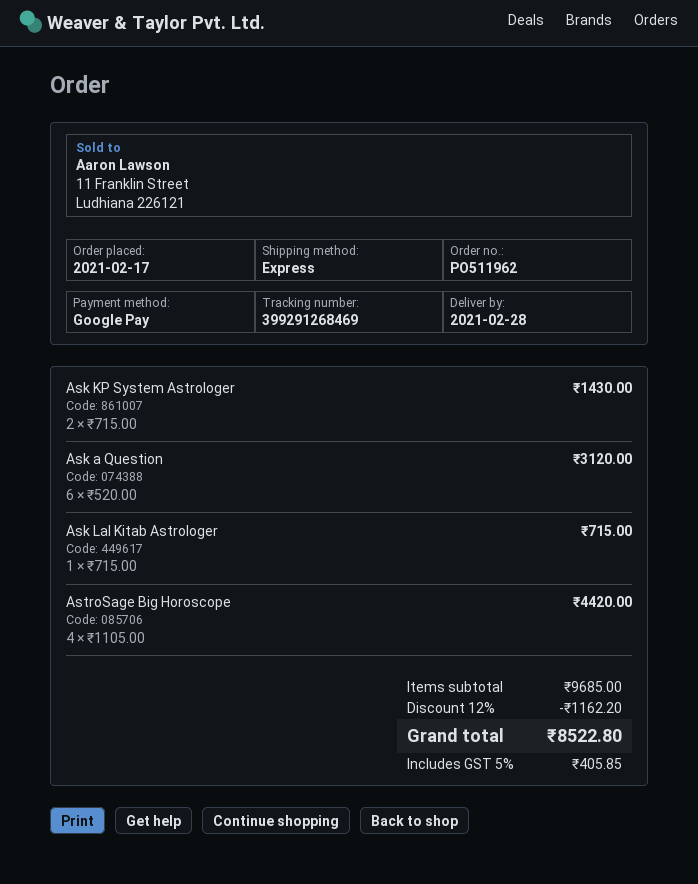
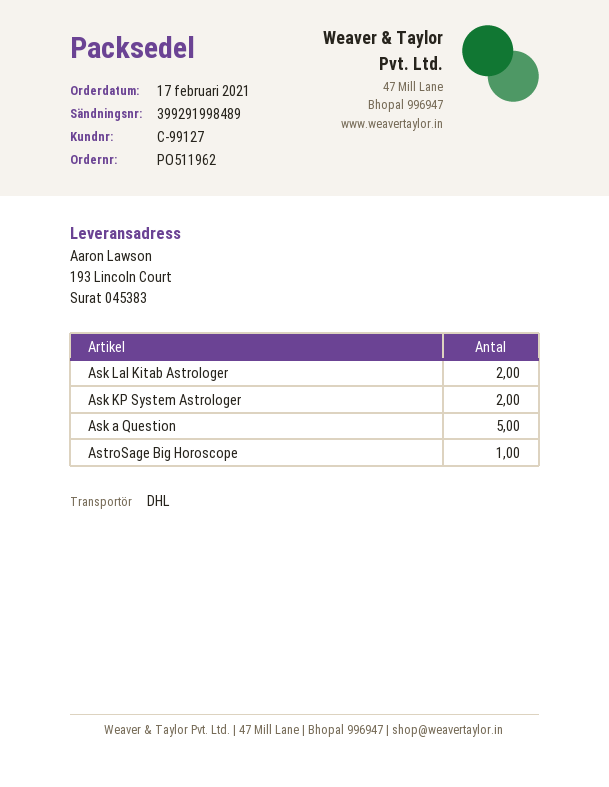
shipping method: express -> DHL
tracking number: 399291268469 -> 399291998489
Ask a Question: 6 -> 5
Ask Lal Kitab Astrologer: 1 -> 2
AstroSage Big Horoscope: 4 -> 1

